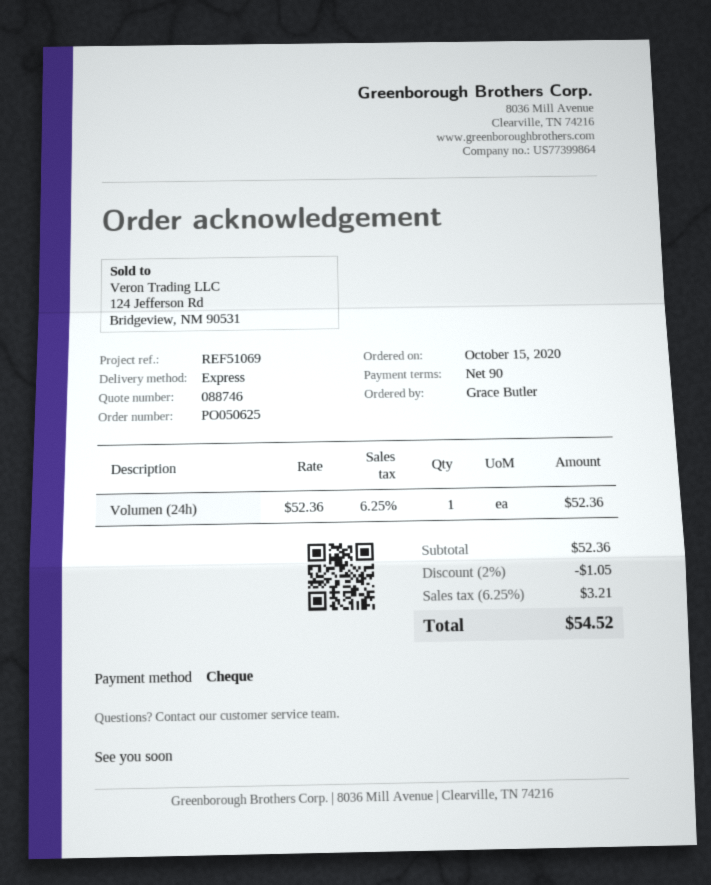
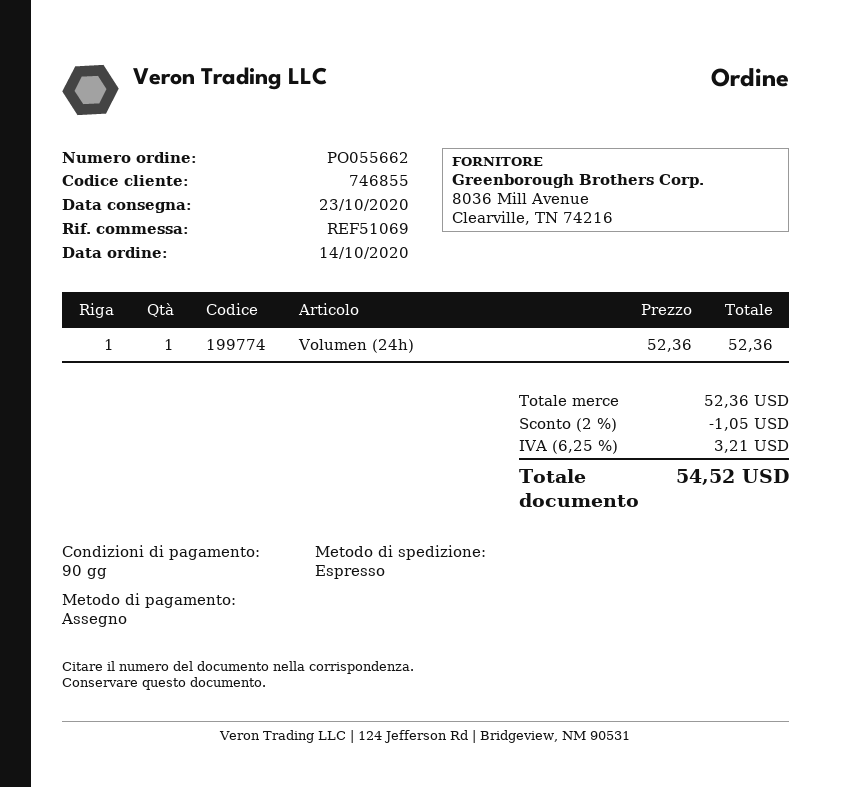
order number: PO050625 -> PO055662
order date: 2020-10-15 -> 2020-10-14

